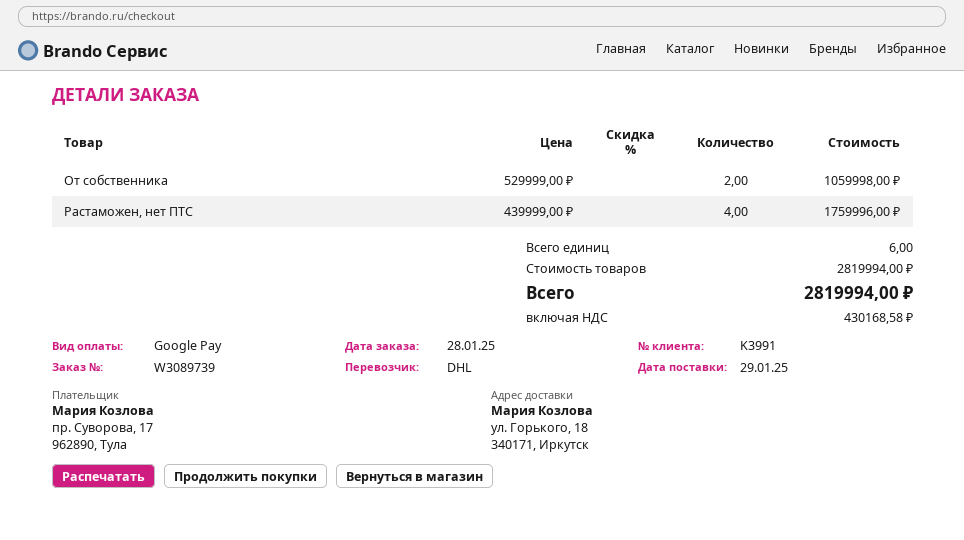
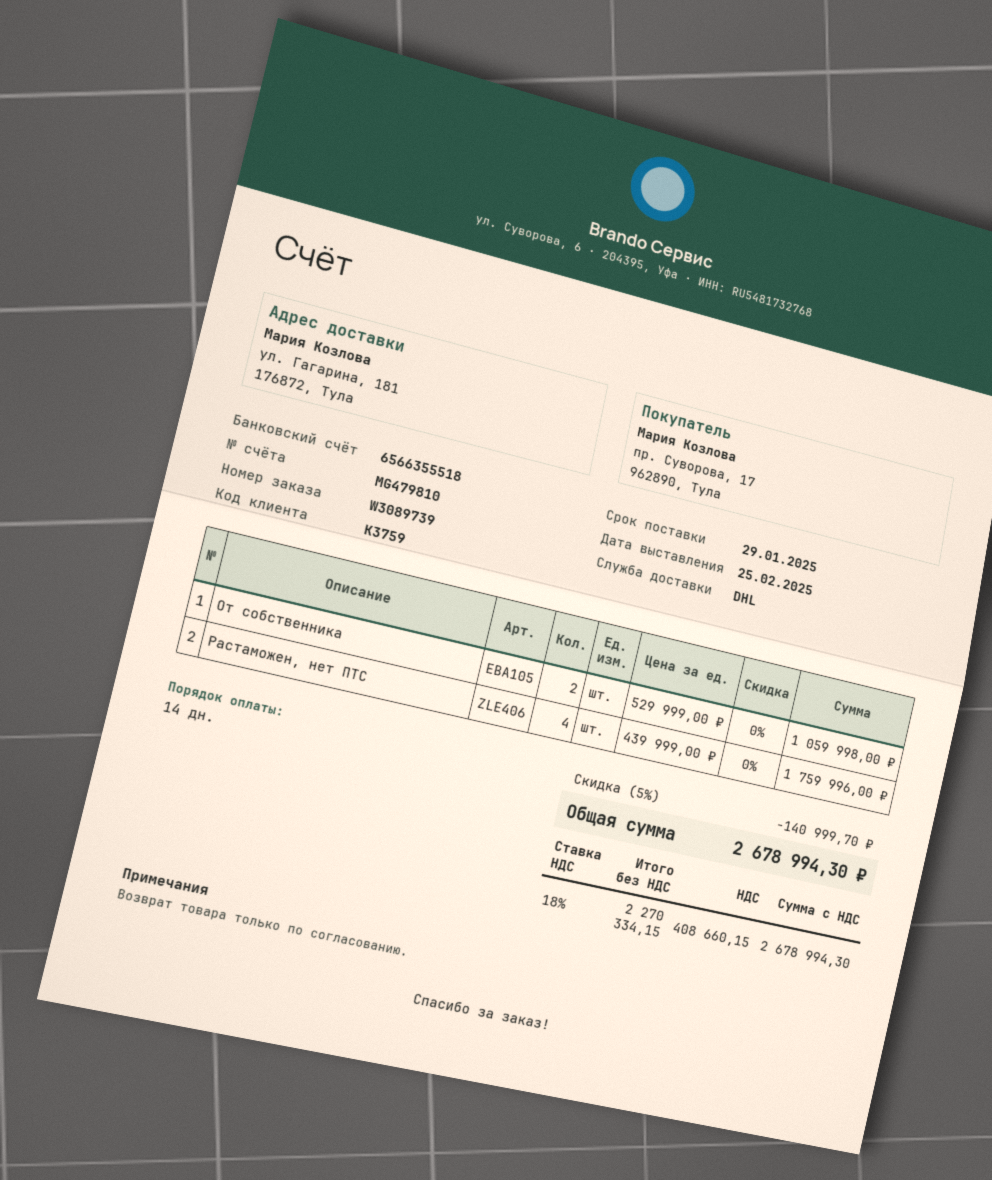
customer number: K3991 -> K3759
ship to: ул. Горького, 18, 340171, Иркутск -> ул. Гагарина, 181, 176872, Тула
discount: none -> 5% = 140999.70
tax: 430168.58 -> 408660.15
total: 2819994.00 -> 2678994.30

